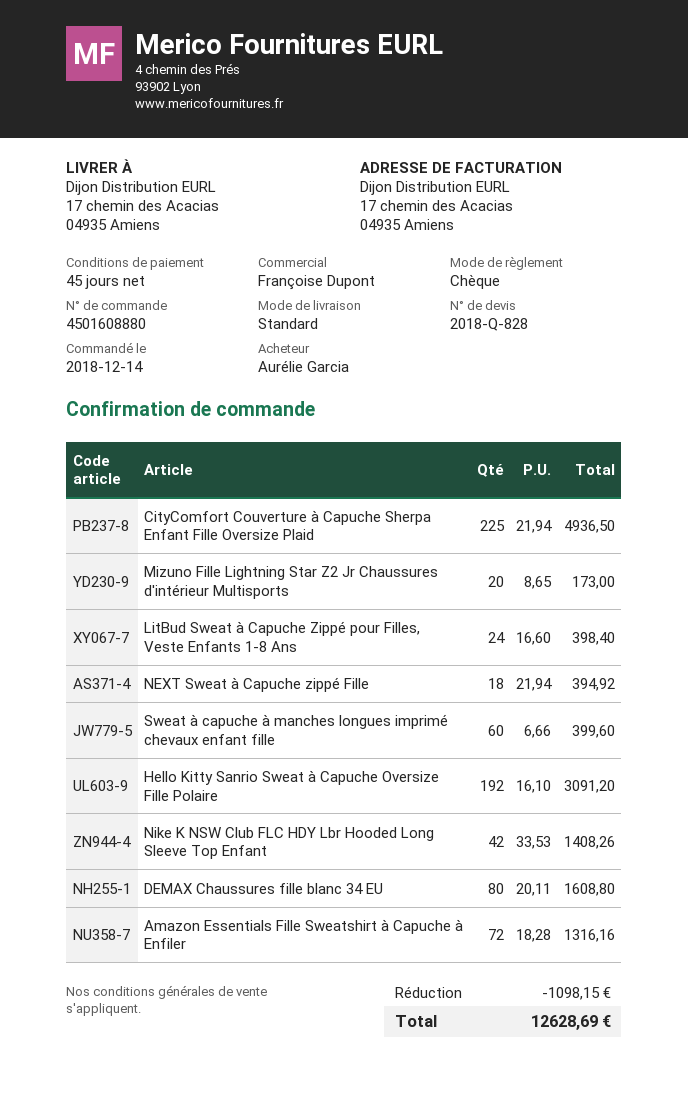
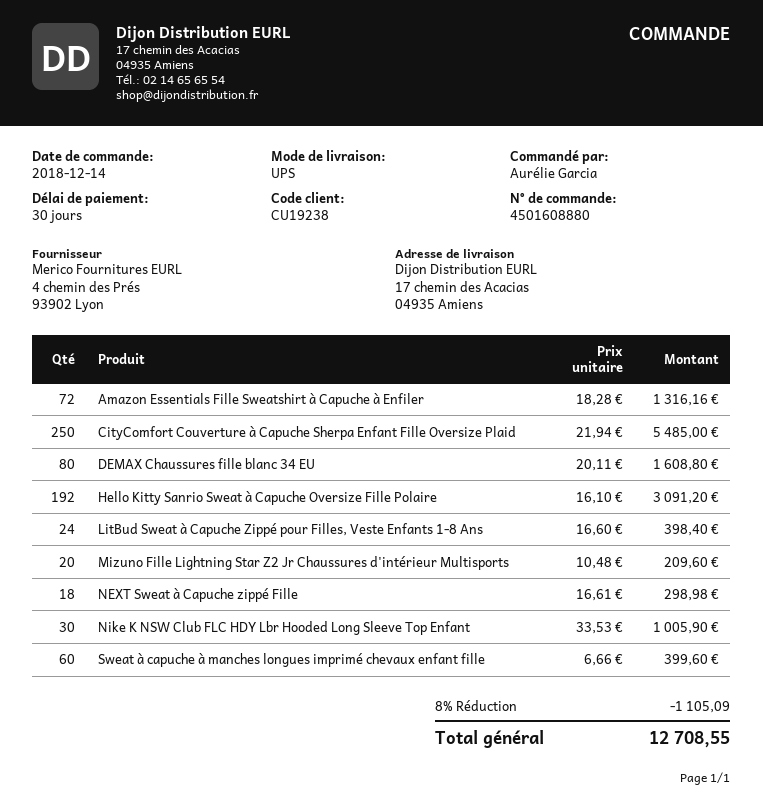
payment terms: 45 days -> 30 days
shipping method: standard -> UPS
CityComfort Couverture à Capuche Sherpa Enfant Fille Oversize Plaid: 225 x 21.94 = 4936.50 -> 250 x 21.94 = 5485.00
Mizuno Fille Lightning Star Z2 Jr Chaussures d'intérieur Multisports: 20 x 8.65 = 173.00 -> 20 x 10.48 = 209.60
NEXT Sweat à Capuche zippé Fille: 18 x 21.94 = 394.92 -> 18 x 16.61 = 298.98
Nike K NSW Club FLC HDY Lbr Hooded Long Sleeve Top Enfant: 42 x 33.53 = 1408.26 -> 30 x 33.53 = 1005.90
discount: 1098.15 -> 1105.09
total: 12628.69 -> 12708.55

